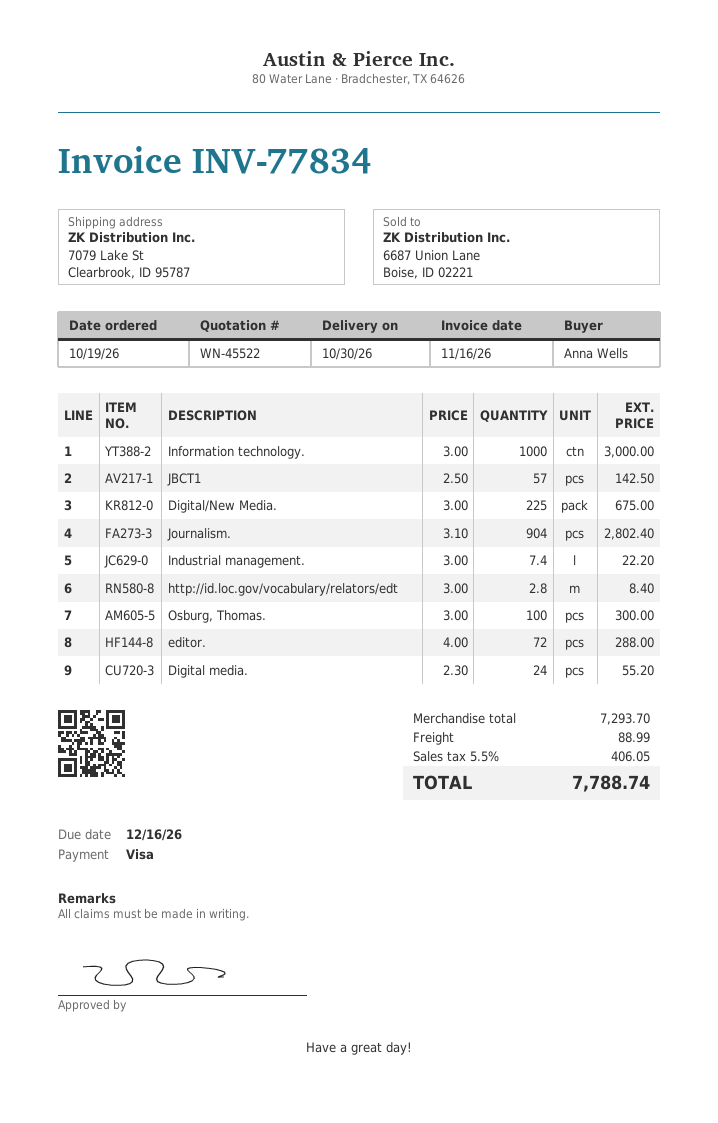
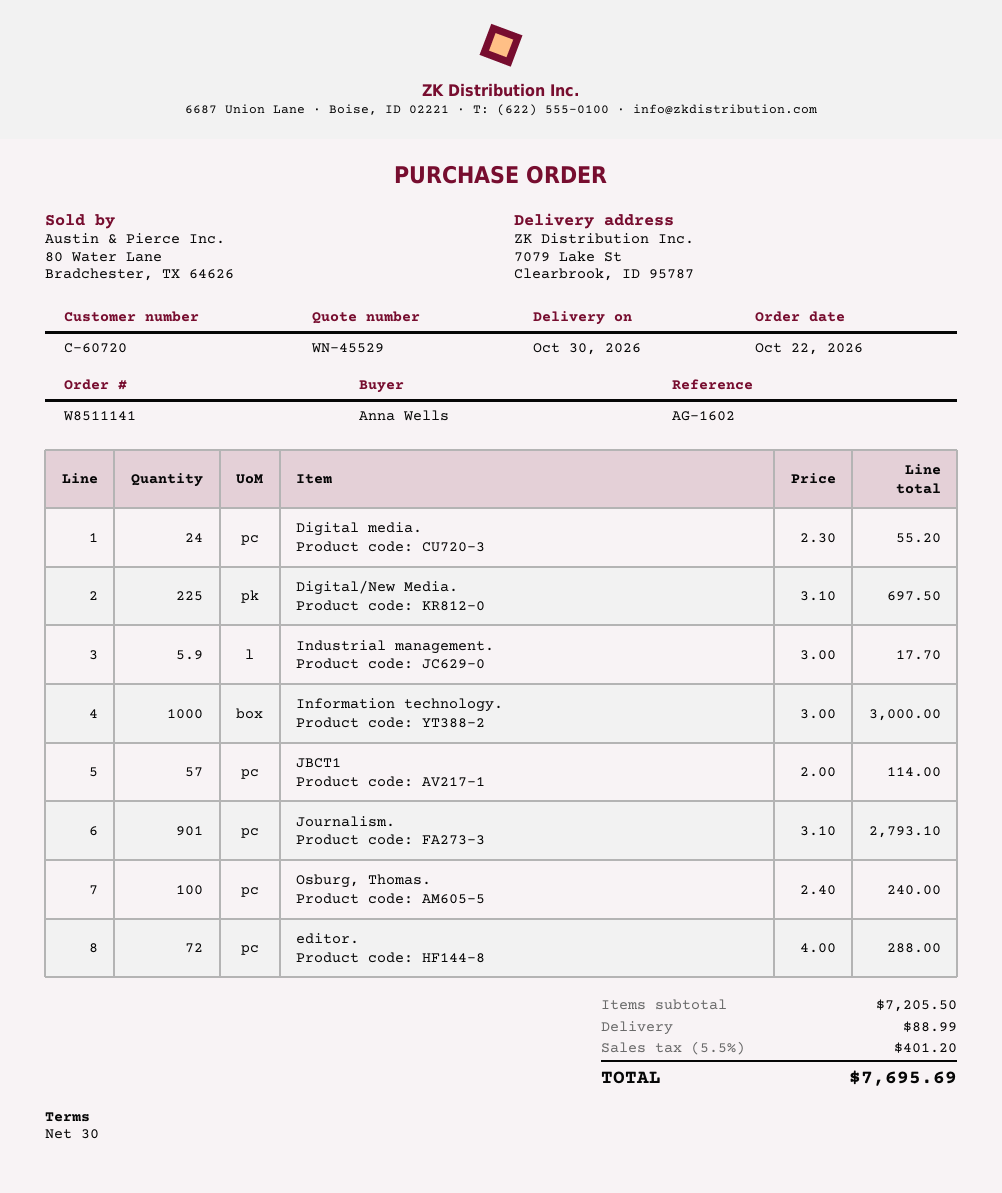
quote number: WN-45522 -> WN-45529
order date: 2026-10-19 -> 2026-10-22
JBCT1: 57 x 2.50 = 142.50 -> 57 x 2.00 = 114.00
Digital/New Media.: 225 x 3.00 = 675.00 -> 225 x 3.10 = 697.50
Journalism.: 904 x 3.10 = 2802.40 -> 901 x 3.10 = 2793.10
Industrial management.: 7.4 x 3.00 = 22.20 -> 5.9 x 3.00 = 17.70
http://id.loc.gov/vocabulary/relators/edt: 2.8 x 3.00 = 8.40 -> none
Osburg, Thomas.: 100 x 3.00 = 300.00 -> 100 x 2.40 = 240.00
subtotal: 7293.70 -> 7205.50
tax: 5.5% = 406.05 -> 5.5% = 401.20
total: 7788.74 -> 7695.69

